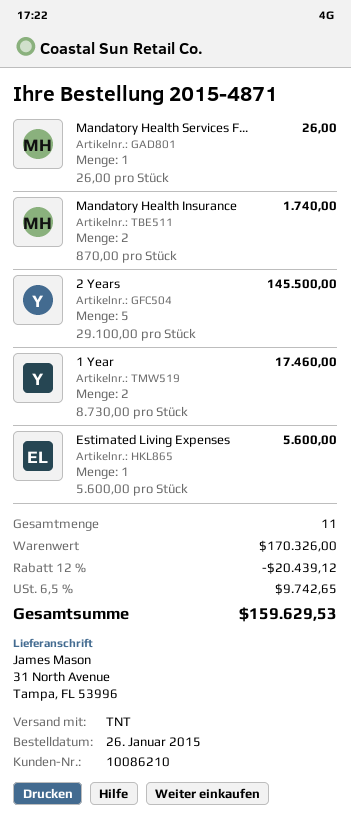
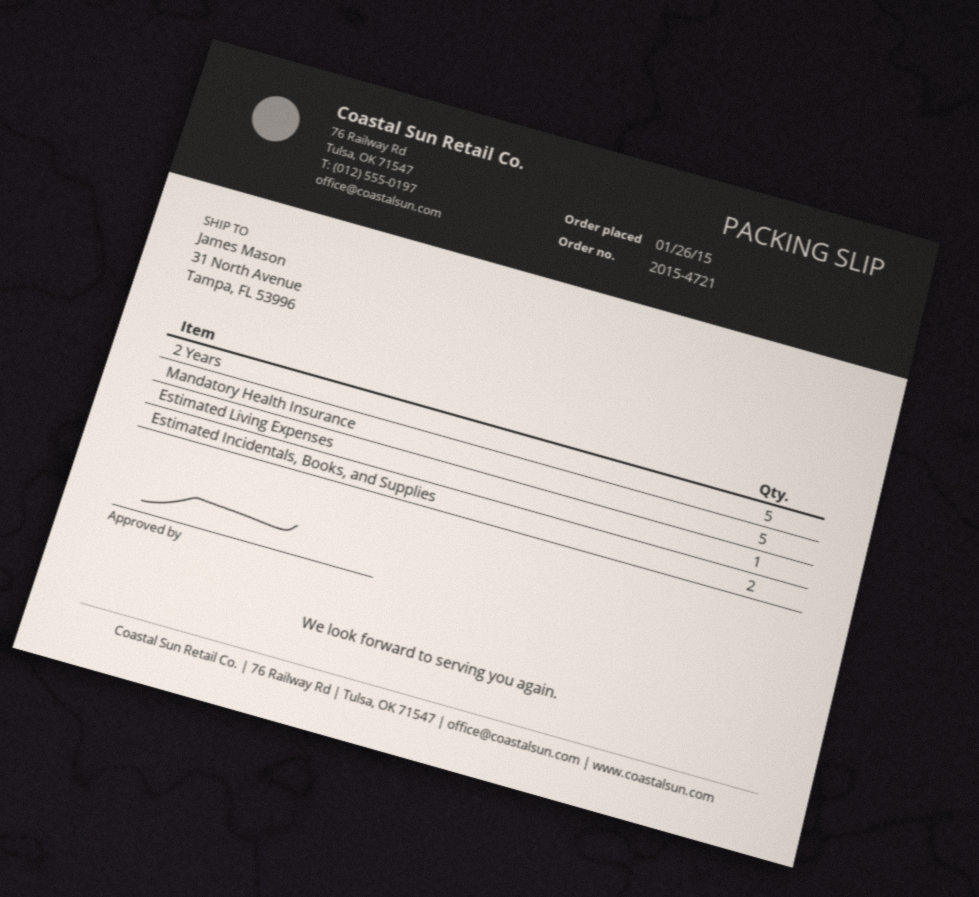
order number: 2015-4871 -> 2015-4721
Mandatory Health Services F...: 1 -> none
Mandatory Health Insurance: 2 -> 5
1 Year: 2 -> none
Estimated Incidentals, Books, and Supplies: none -> 2

